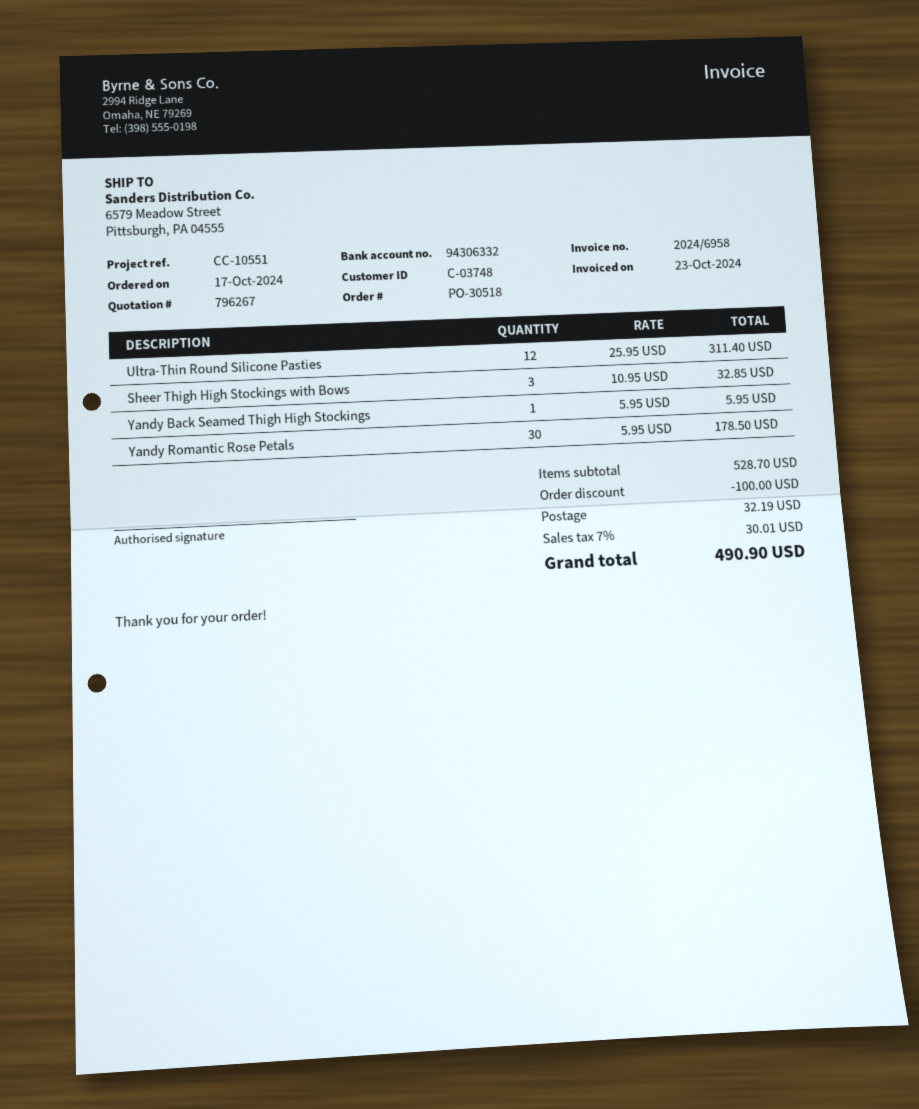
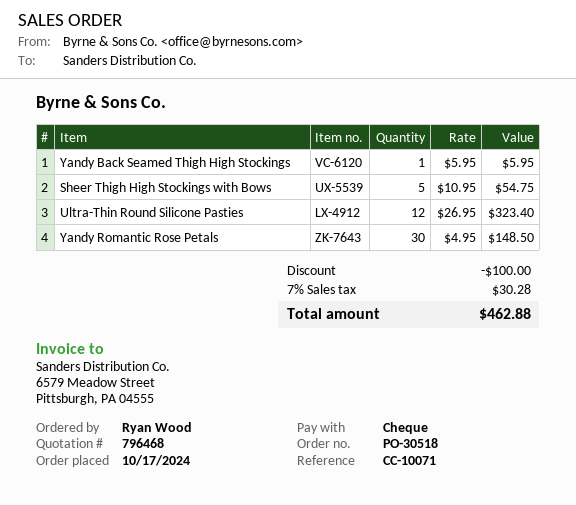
quote number: 796267 -> 796468
reference: CC-10551 -> CC-10071
Ultra-Thin Round Silicone Pasties: 12 x 25.95 = 311.40 -> 12 x 26.95 = 323.40
Sheer Thigh High Stockings with Bows: 3 x 10.95 = 32.85 -> 5 x 10.95 = 54.75
Yandy Romantic Rose Petals: 30 x 5.95 = 178.50 -> 30 x 4.95 = 148.50
shipping: 32.19 -> none
tax: 7% = 30.01 -> 7% = 30.28
total: 490.90 -> 462.88

